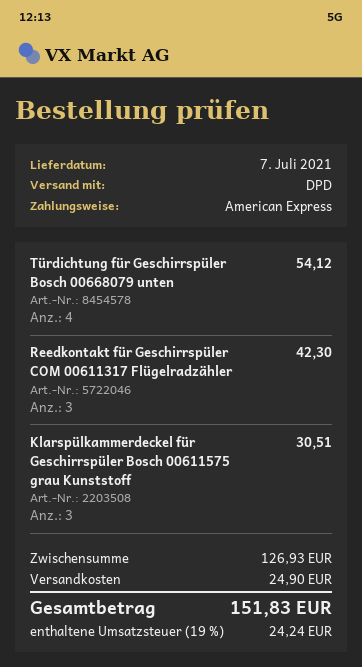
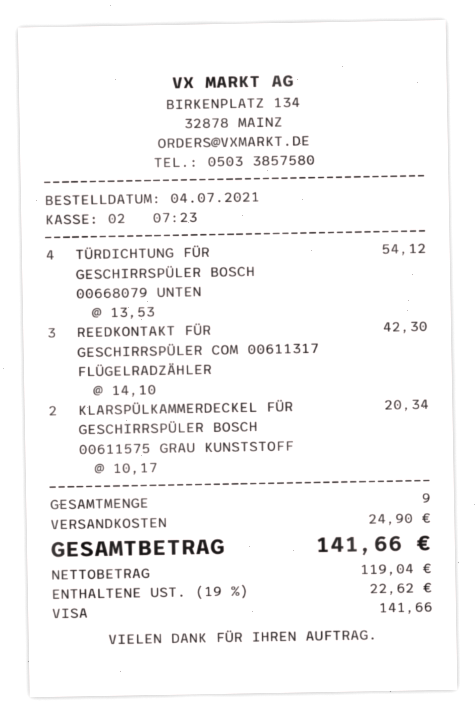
payment method: American Express -> Visa
Klarspülkammerdeckel für Geschirrspüler Bosch 00611575 grau Kunststoff: 3 for 30.51 -> 2 for 20.34
tax: 19% = 24.24 -> 19% = 22.62
total: 151.83 -> 141.66

